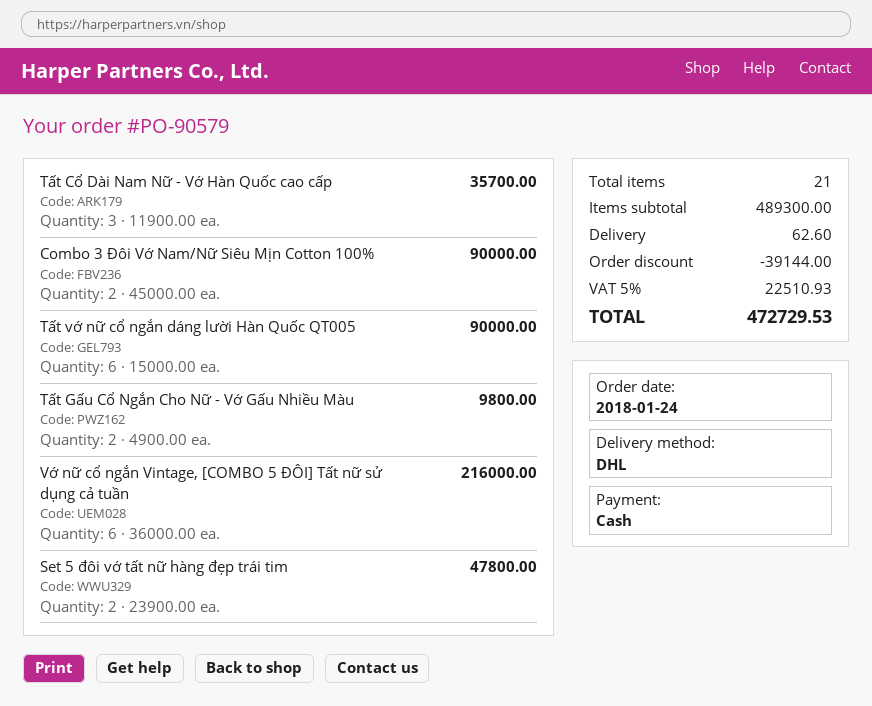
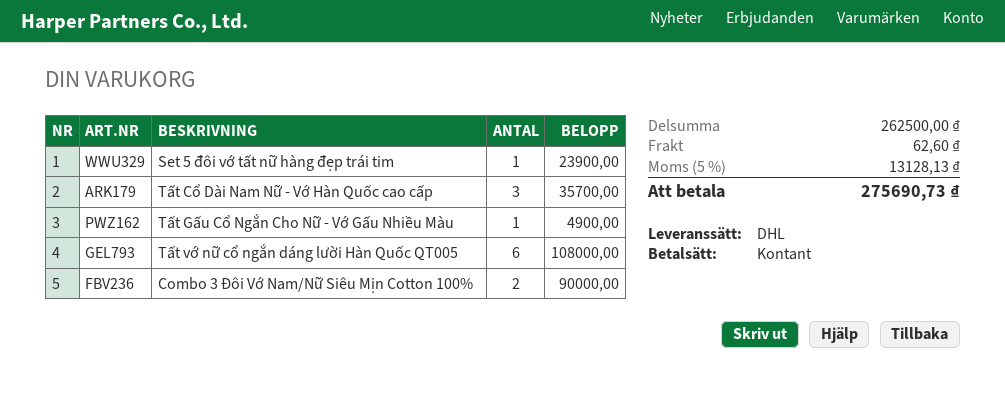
Tất vớ nữ cổ ngắn dáng lười Hàn Quốc QT005: 6 for 90000.00 -> 6 for 108000.00
Tất Gấu Cổ Ngắn Cho Nữ - Vớ Gấu Nhiều Màu: 2 for 9800.00 -> 1 for 4900.00
Vớ nữ cổ ngắn Vintage, [COMBO 5 ĐÔI] Tất nữ sử dụng cả tuần: 6 for 216000.00 -> none
Set 5 đôi vớ tất nữ hàng đẹp trái tim: 2 for 47800.00 -> 1 for 23900.00
subtotal: 489300.00 -> 262500.00
discount: 39144.00 -> none
tax: 5% = 22510.93 -> 5% = 13128.13
total: 472729.53 -> 275690.73

